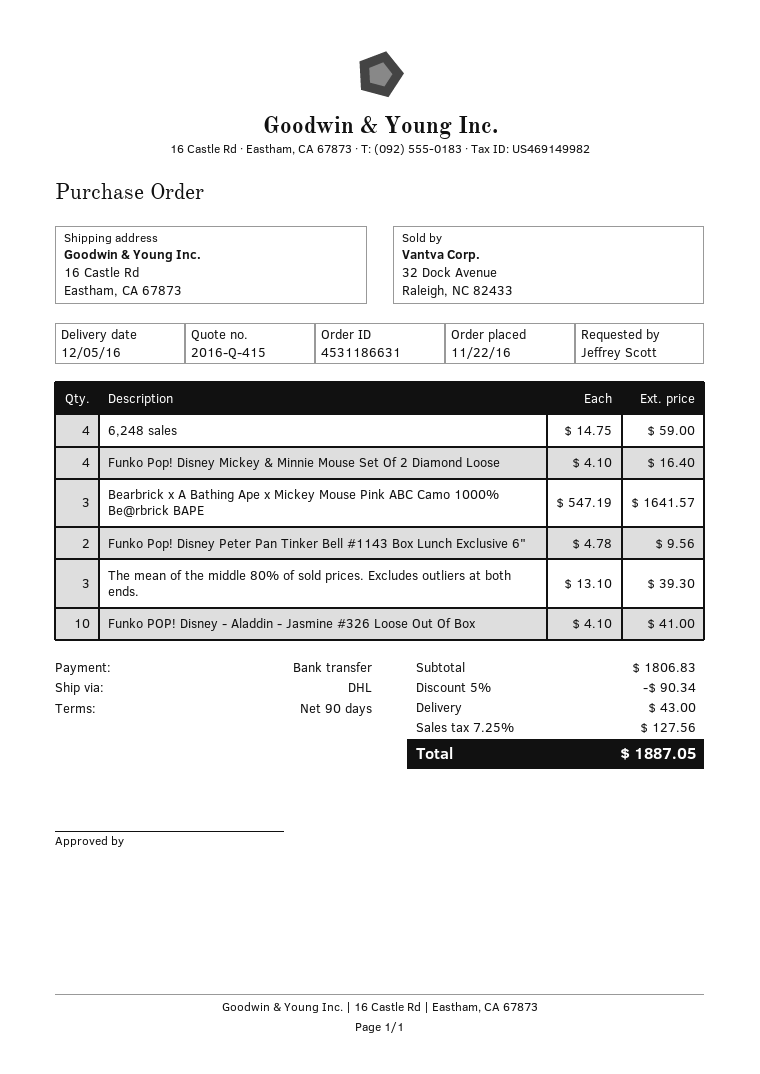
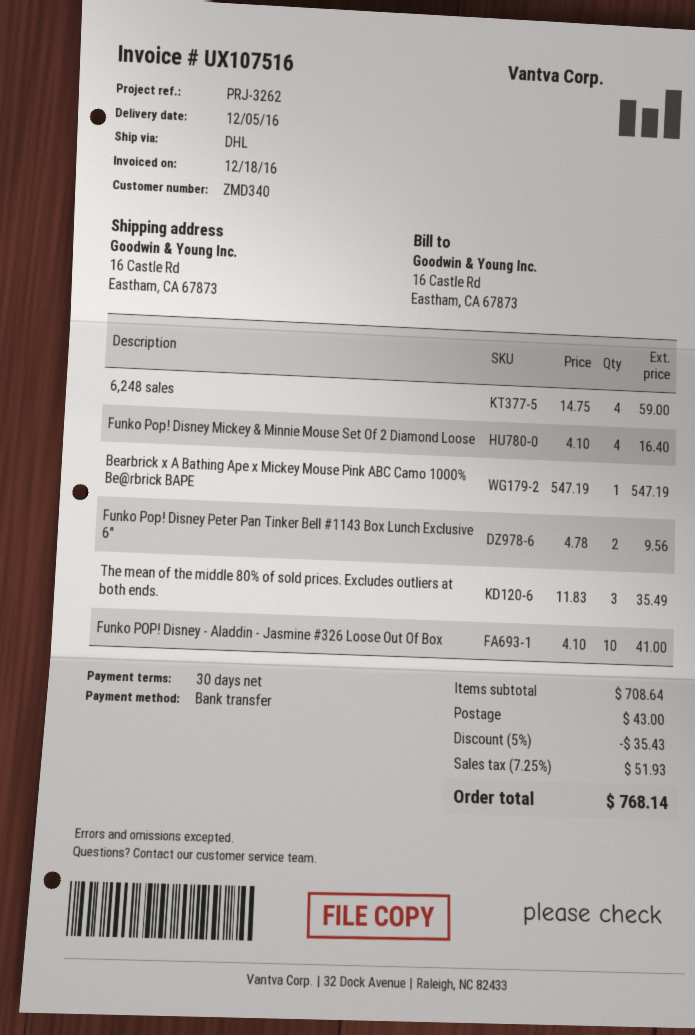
payment terms: 90 days -> 30 days
Bearbrick x A Bathing Ape x Mickey Mouse Pink ABC Camo 1000% Be@rbrick BAPE: 3 x 547.19 = 1641.57 -> 1 x 547.19 = 547.19
The mean of the middle 80% of sold prices. Excludes outliers at both ends.: 3 x 13.10 = 39.30 -> 3 x 11.83 = 35.49
subtotal: 1806.83 -> 708.64
discount: 5% = 90.34 -> 5% = 35.43
tax: 7.25% = 127.56 -> 7.25% = 51.93
total: 1887.05 -> 768.14

